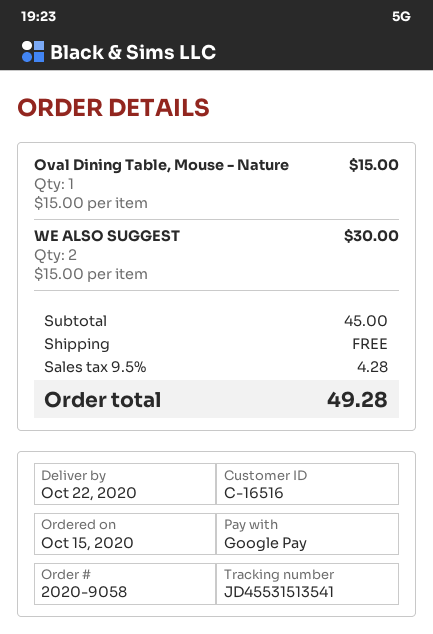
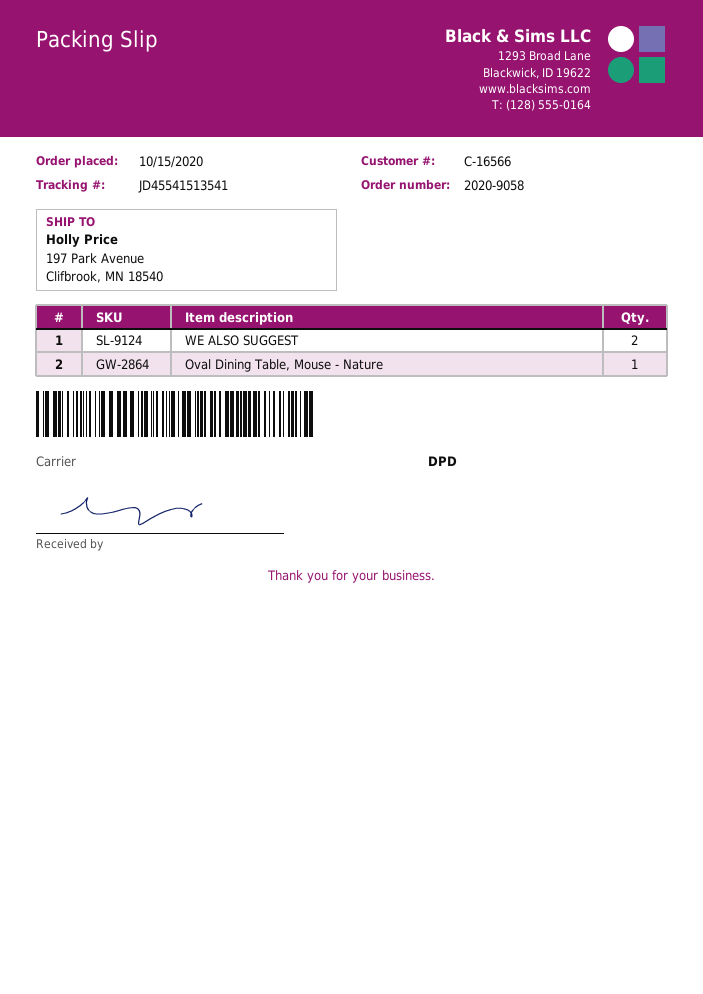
customer number: C-16516 -> C-16566
tracking number: JD45531513541 -> JD45541513541

